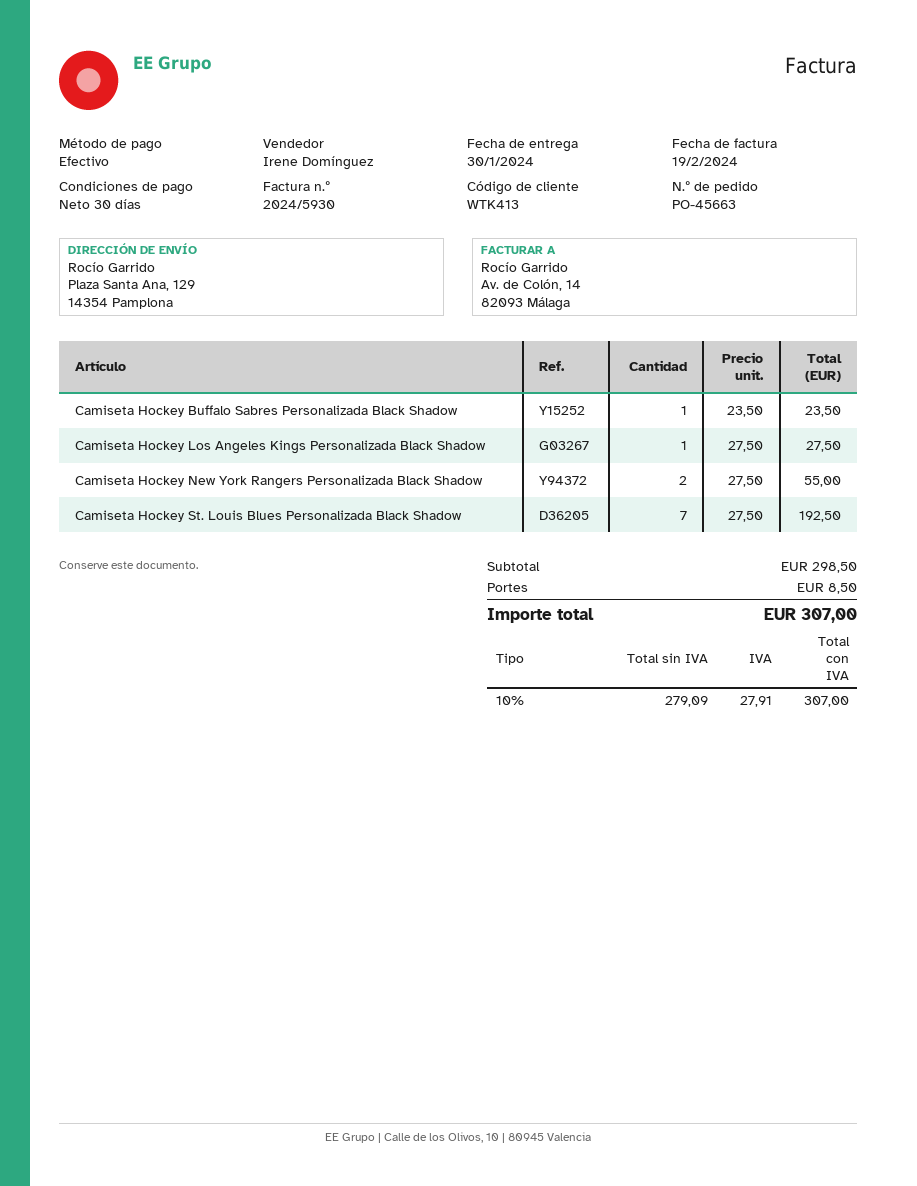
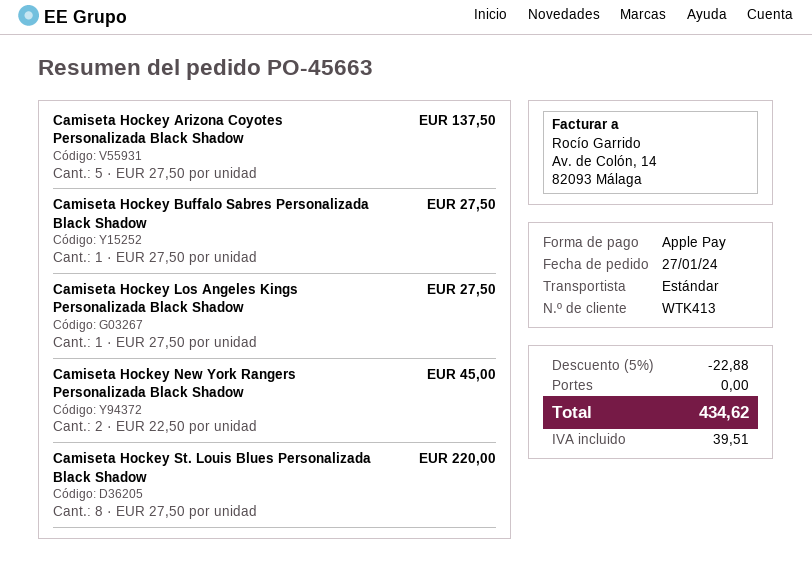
payment method: cash -> Apple Pay
Camiseta Hockey Buffalo Sabres Personalizada Black Shadow: 1 x 23.50 = 23.50 -> 1 x 27.50 = 27.50
Camiseta Hockey New York Rangers Personalizada Black Shadow: 2 x 27.50 = 55.00 -> 2 x 22.50 = 45.00
Camiseta Hockey St. Louis Blues Personalizada Black Shadow: 7 x 27.50 = 192.50 -> 8 x 27.50 = 220.00
Camiseta Hockey Arizona Coyotes Personalizada Black Shadow: none -> 5 x 27.50 = 137.50
discount: none -> 5% = 22.88
shipping: 8.50 -> 0.00
tax: 27.91 -> 39.51
total: 307.00 -> 434.62

